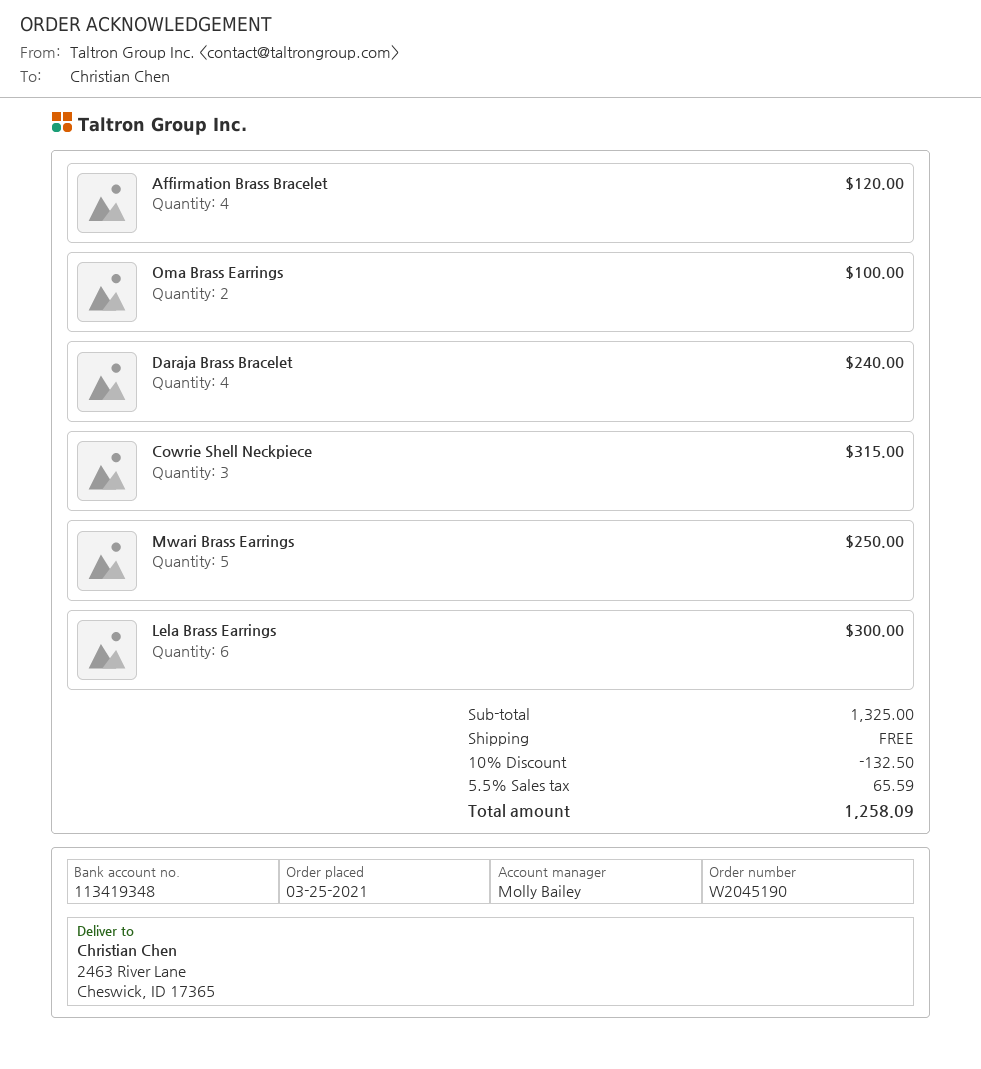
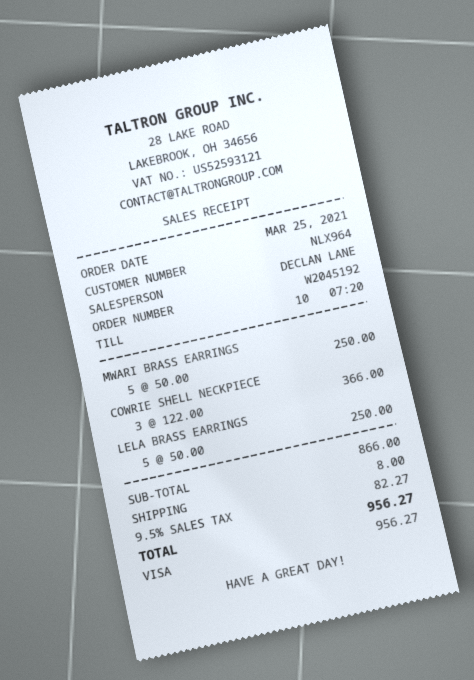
order number: W2045190 -> W2045192
sales rep: Molly Bailey -> DECLAN LANE
Affirmation Brass Bracelet: 4 for 120.00 -> none
Oma Brass Earrings: 2 for 100.00 -> none
Daraja Brass Bracelet: 4 for 240.00 -> none
Cowrie Shell Neckpiece: 3 for 315.00 -> 3 for 366.00
Lela Brass Earrings: 6 for 300.00 -> 5 for 250.00
subtotal: 1325.00 -> 866.00
discount: 10% = 132.50 -> none
shipping: 0.00 -> 8.00
tax: 5.5% = 65.59 -> 9.5% = 82.27
total: 1258.09 -> 956.27

